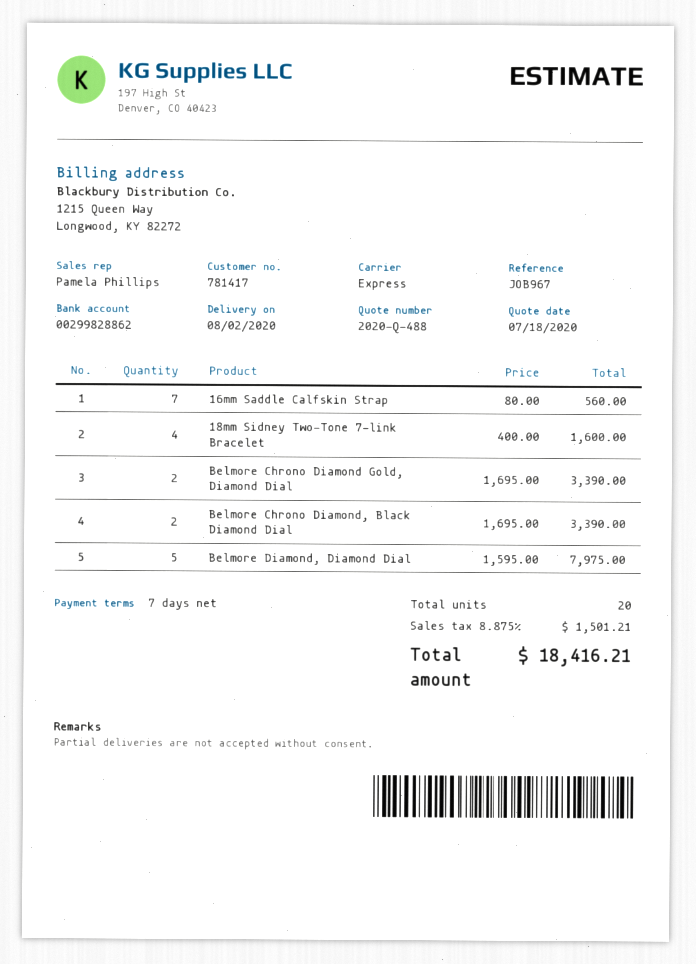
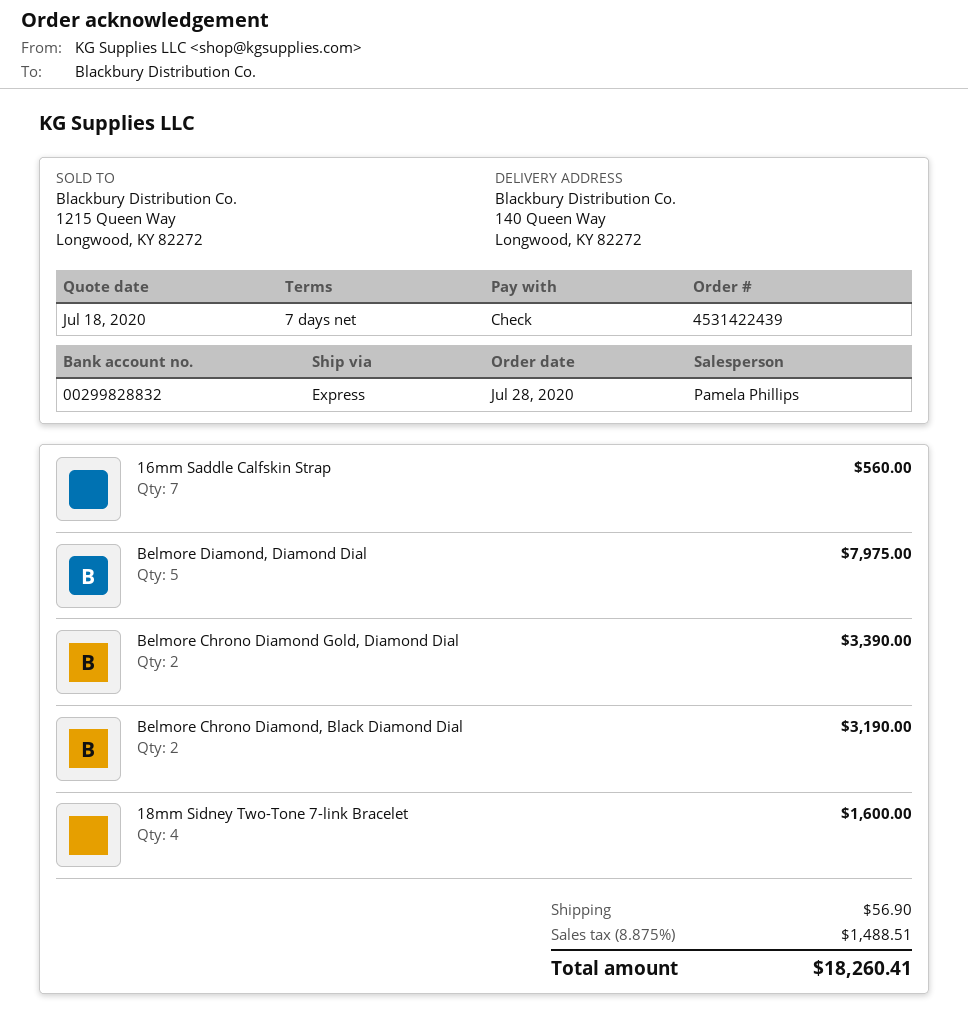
bank account: 00299828862 -> 00299828832
Belmore Chrono Diamond, Black Diamond Dial: 2 for 3390.00 -> 2 for 3190.00
shipping: none -> 56.90
tax: 8.875% = 1501.21 -> 8.875% = 1488.51
total: 18416.21 -> 18260.41

